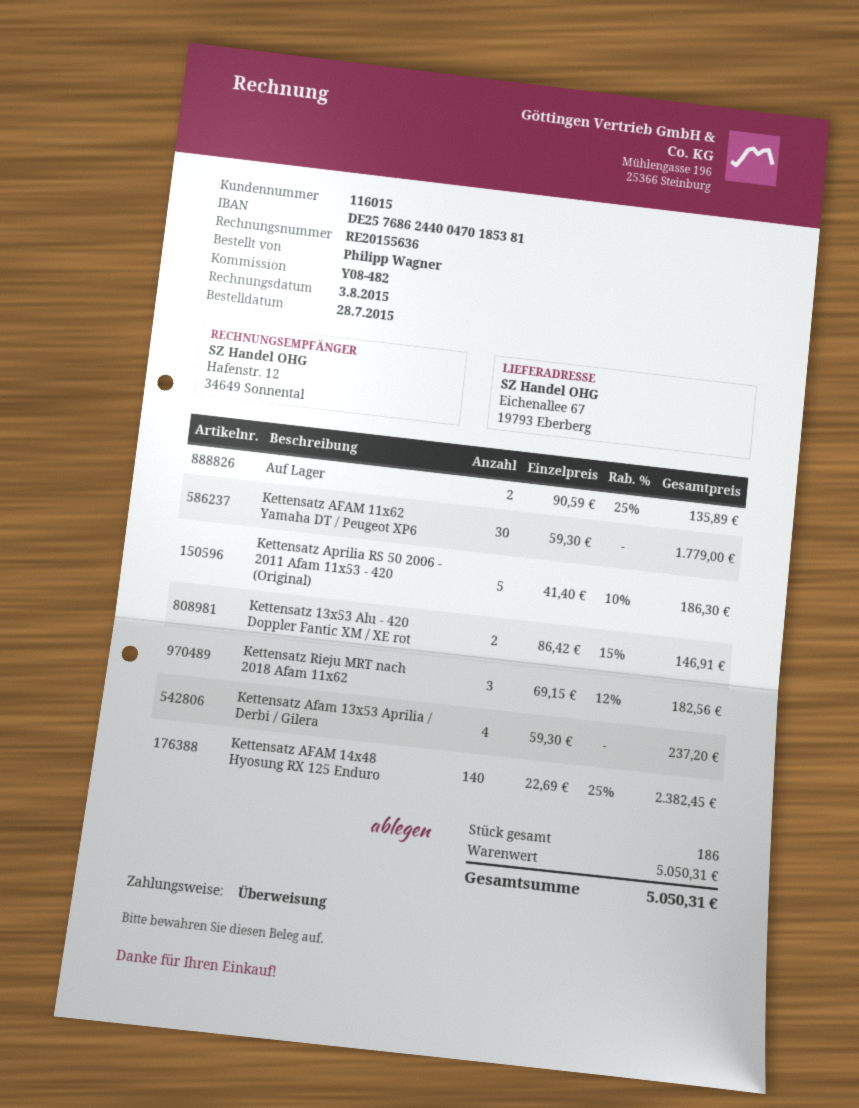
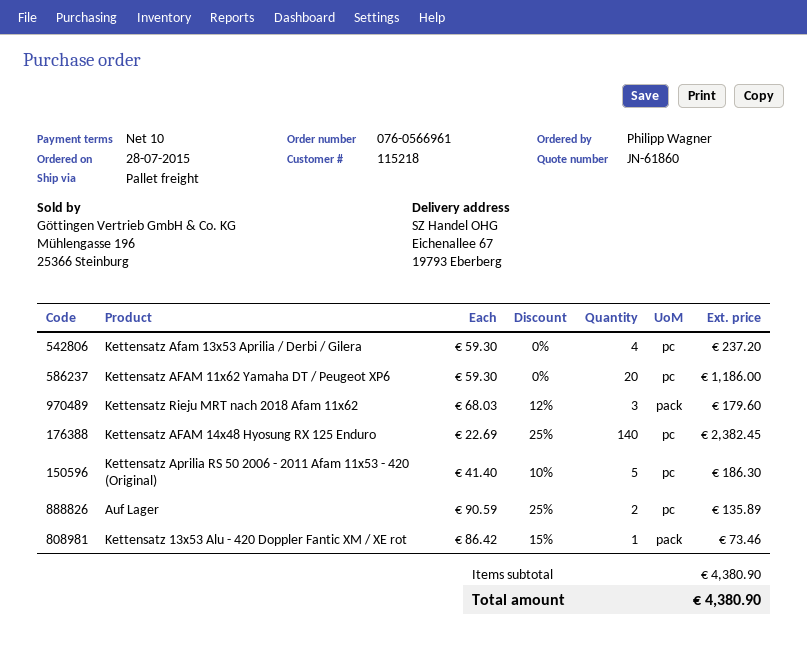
customer number: 116015 -> 115218
Kettensatz AFAM 11x62 Yamaha DT / Peugeot XP6: 30 x 59.30 = 1779.00 -> 20 x 59.30 = 1186.00
Kettensatz 13x53 Alu - 420 Doppler Fantic XM / XE rot: 2 x 86.42 - 15% = 146.91 -> 1 x 86.42 - 15% = 73.46
Kettensatz Rieju MRT nach 2018 Afam 11x62: 3 x 69.15 - 12% = 182.56 -> 3 x 68.03 - 12% = 179.60
subtotal: 5050.31 -> 4380.90
total: 5050.31 -> 4380.90

